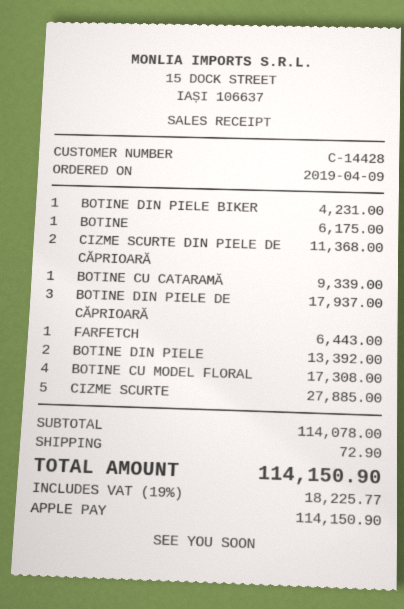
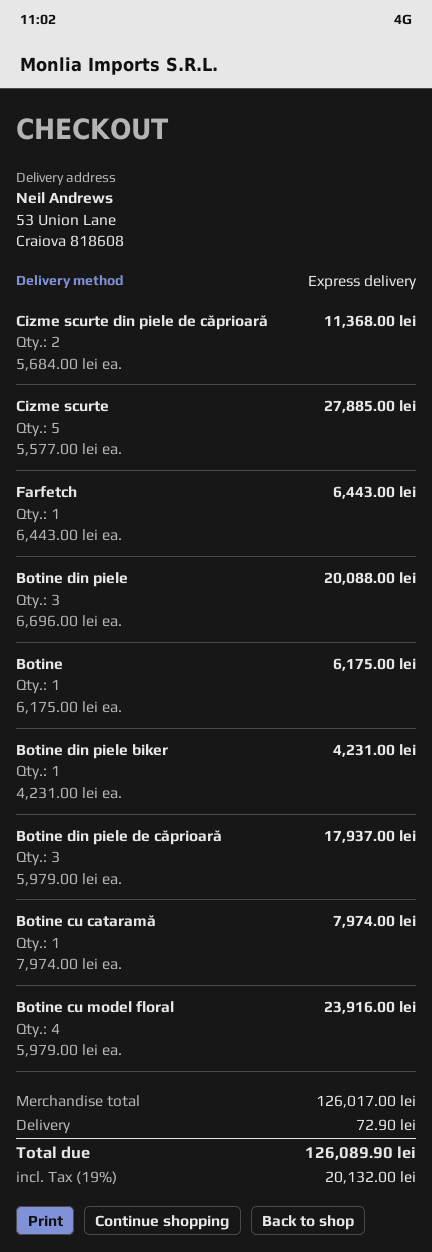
BOTINE CU CATARAMĂ: 1 for 9339.00 -> 1 for 7974.00
BOTINE DIN PIELE: 2 for 13392.00 -> 3 for 20088.00
BOTINE CU MODEL FLORAL: 4 for 17308.00 -> 4 for 23916.00
subtotal: 114078.00 -> 126017.00
tax: 19% = 18225.77 -> 19% = 20132.00
total: 114150.90 -> 126089.90

